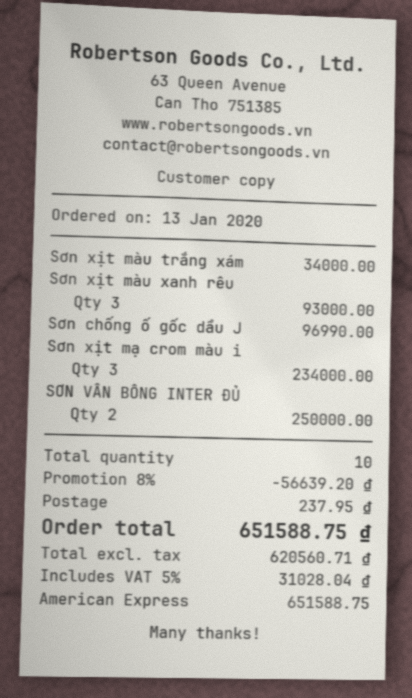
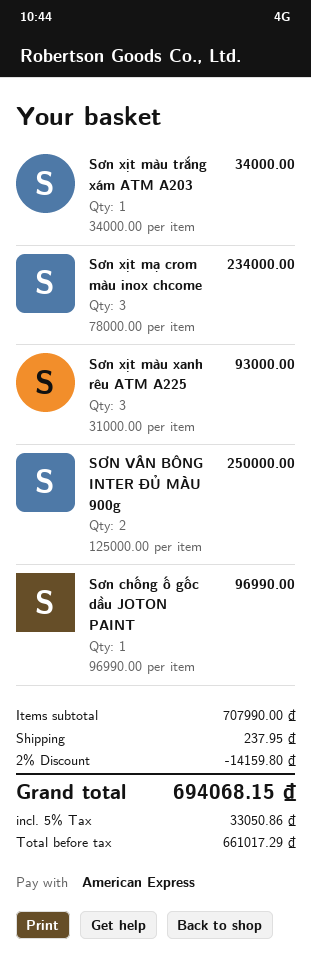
discount: 8% = 56639.20 -> 2% = 14159.80
net: 620560.71 -> 661017.29
tax: 5% = 31028.04 -> 5% = 33050.86
total: 651588.75 -> 694068.15

